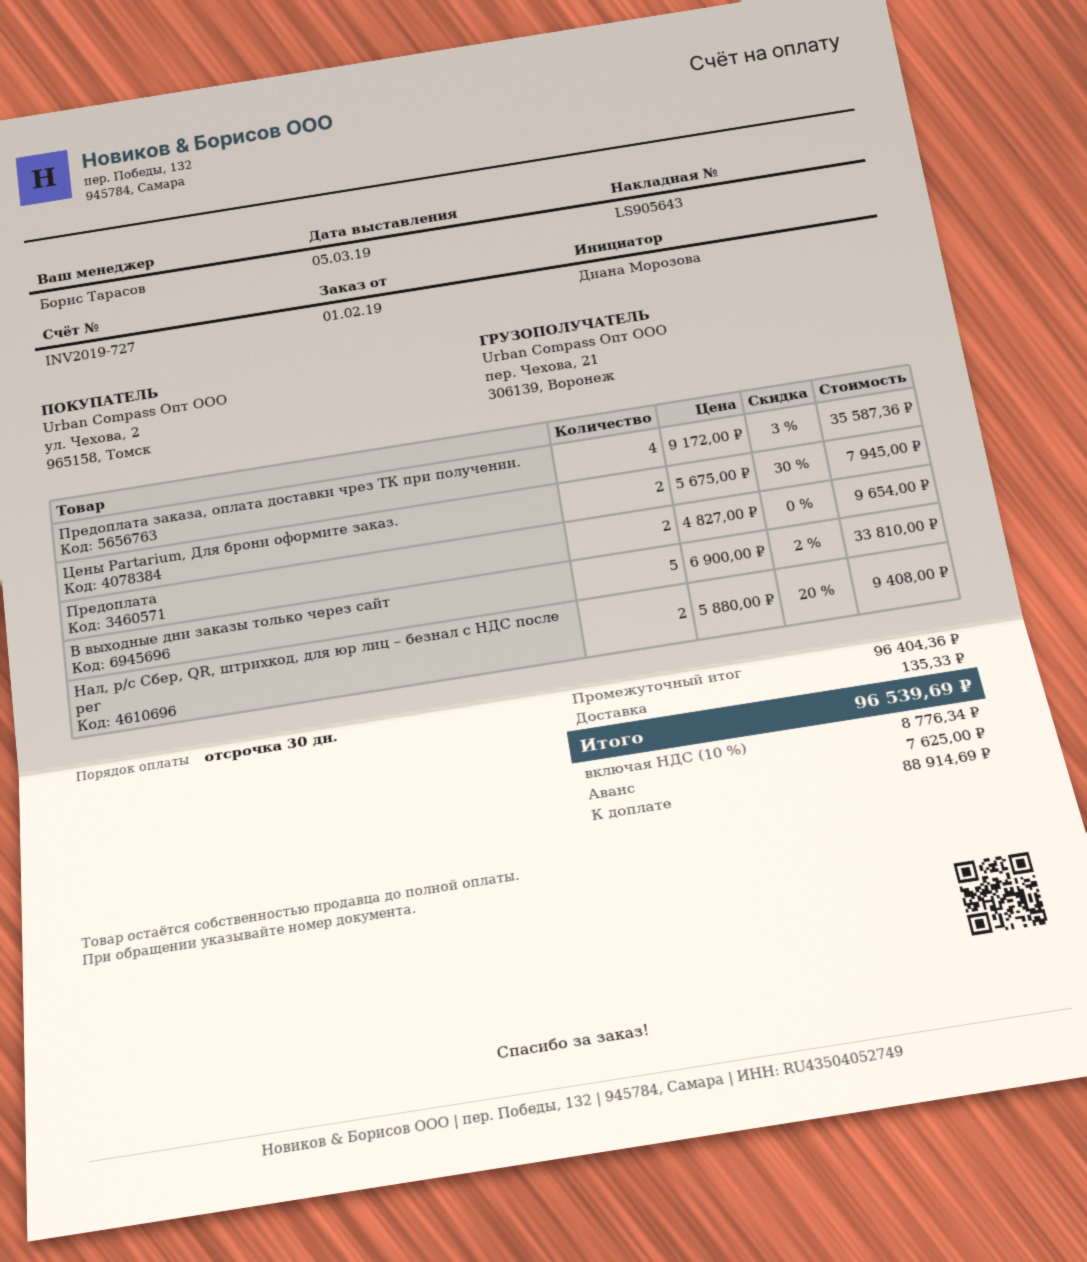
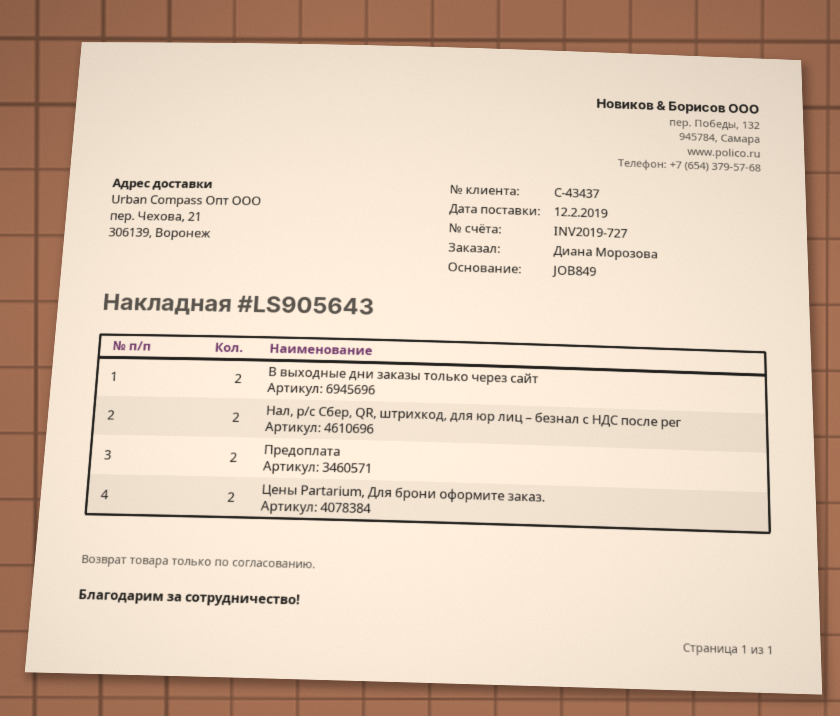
Предоплата заказа, оплата доставки чрез ТК при получении.: 4 -> none
В выходные дни заказы только через сайт: 5 -> 2

